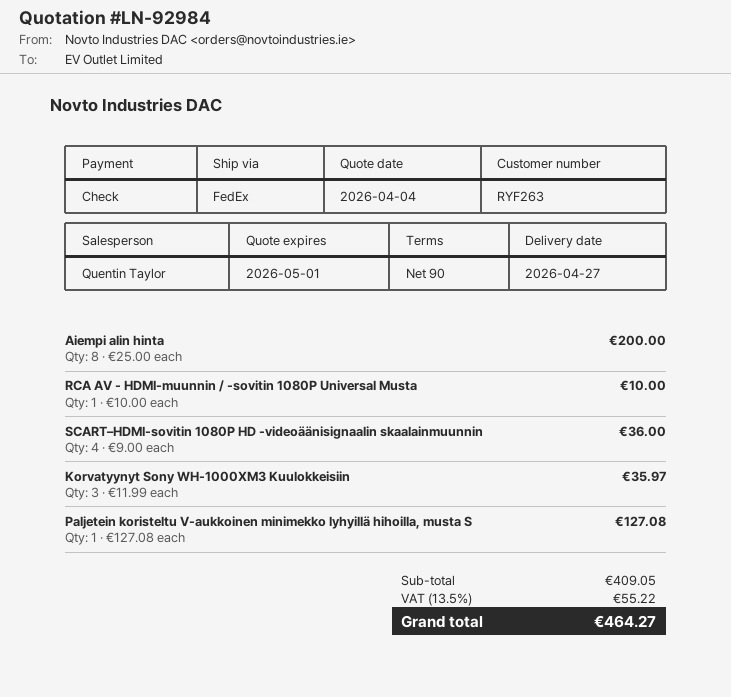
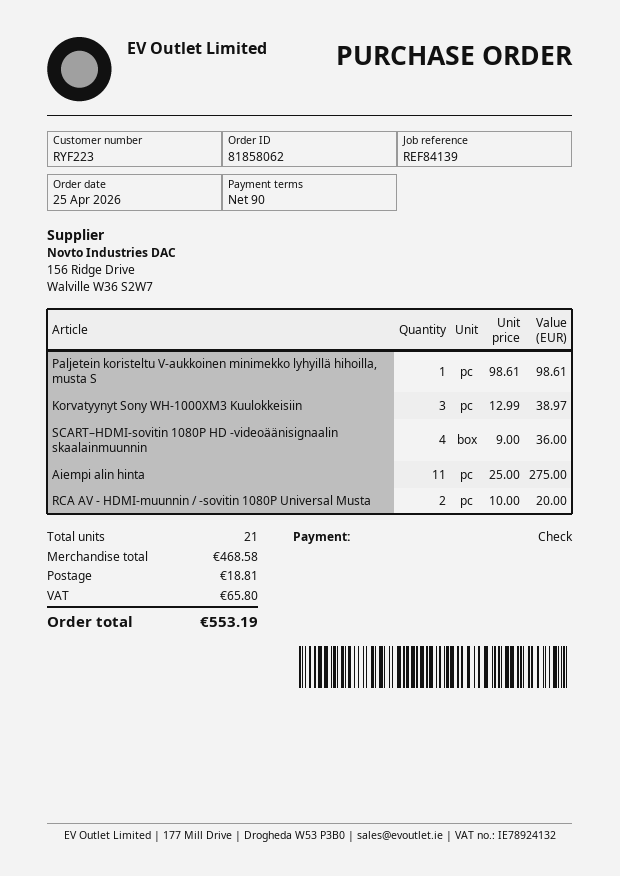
customer number: RYF263 -> RYF223
Aiempi alin hinta: 8 x 25.00 = 200.00 -> 11 x 25.00 = 275.00
RCA AV - HDMI-muunnin / -sovitin 1080P Universal Musta: 1 x 10.00 = 10.00 -> 2 x 10.00 = 20.00
Korvatyynyt Sony WH-1000XM3 Kuulokkeisiin: 3 x 11.99 = 35.97 -> 3 x 12.99 = 38.97
Paljetein koristeltu V-aukkoinen minimekko lyhyillä hihoilla, musta S: 1 x 127.08 = 127.08 -> 1 x 98.61 = 98.61
subtotal: 409.05 -> 468.58
shipping: none -> 18.81
tax: 55.22 -> 65.80
total: 464.27 -> 553.19

